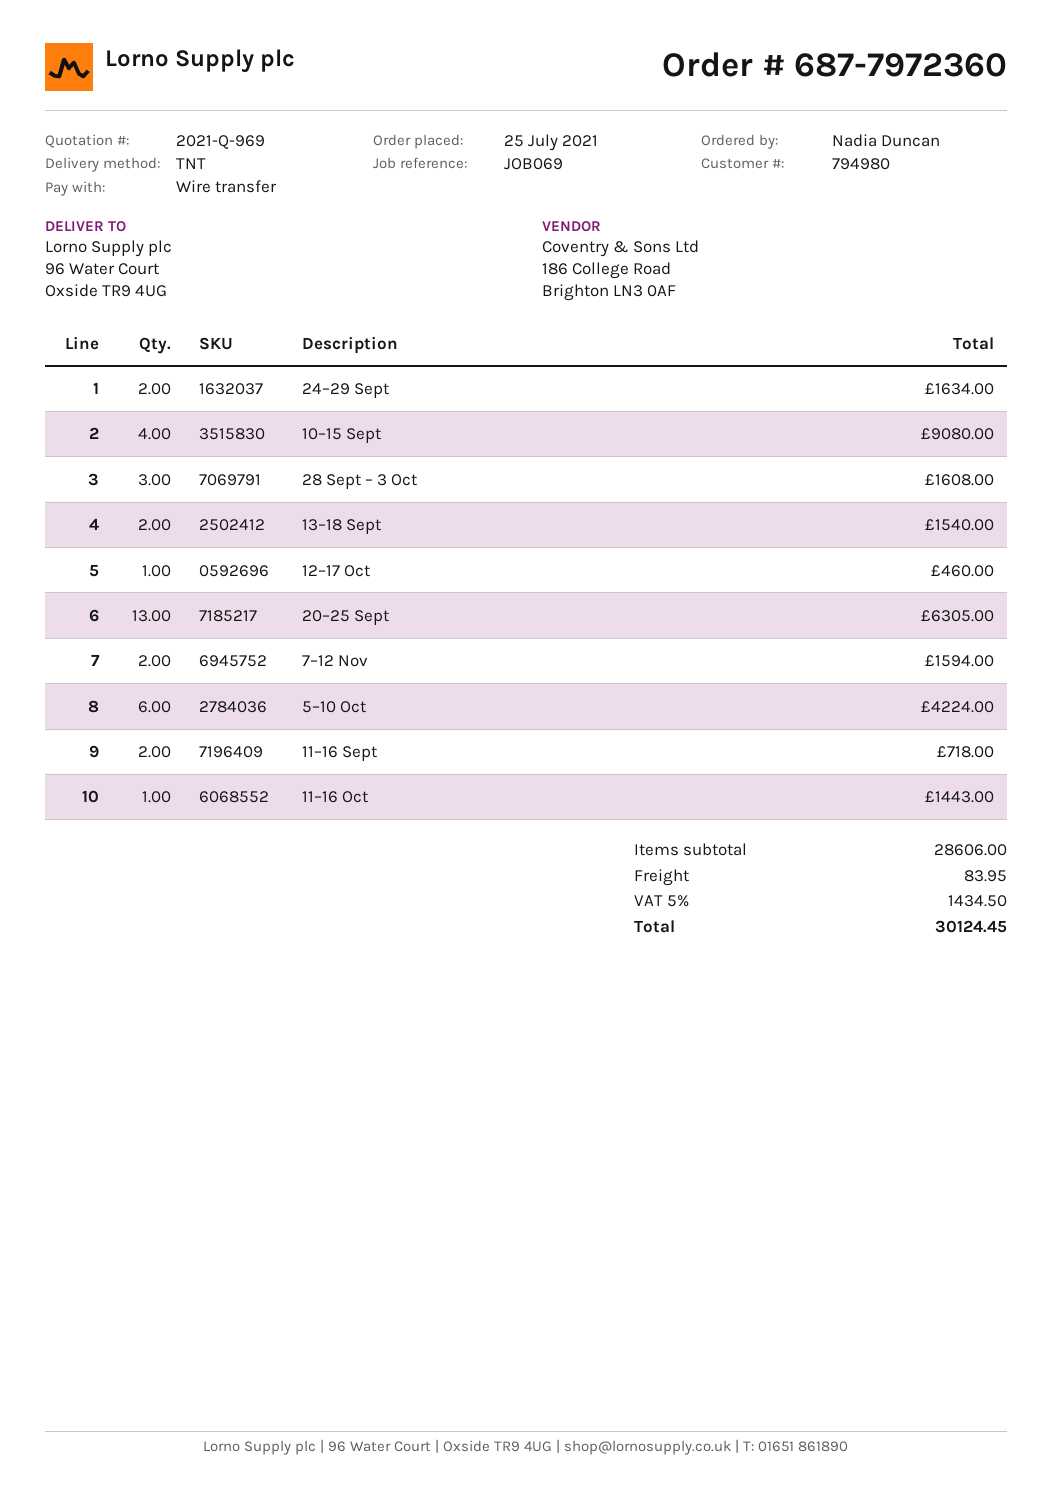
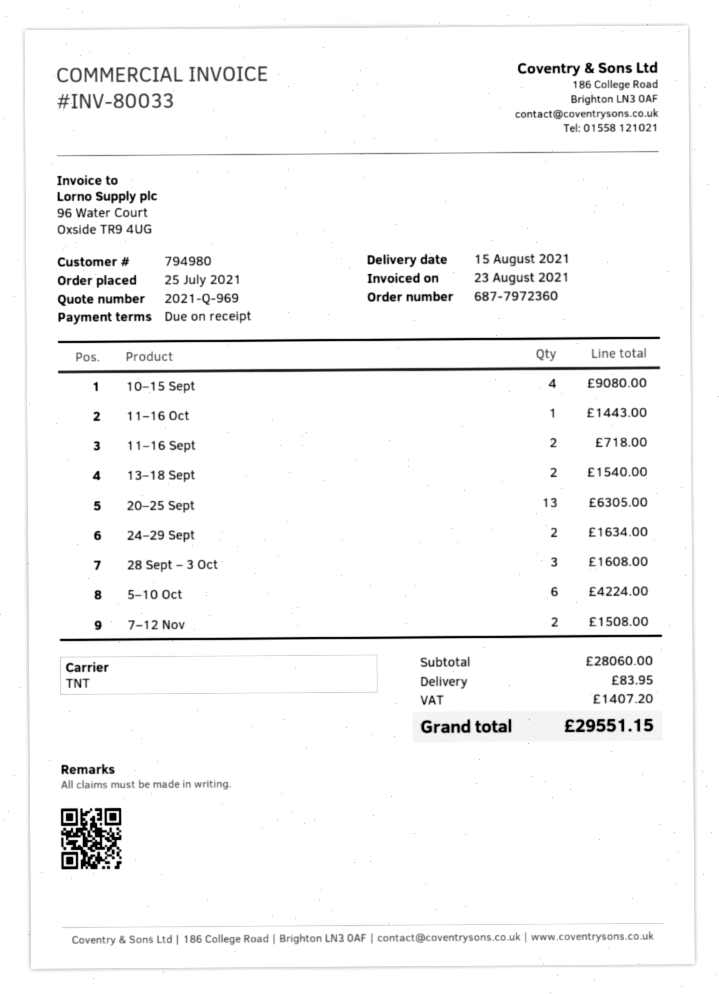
12–17 Oct: 1 for 460.00 -> none
7–12 Nov: 2 for 1594.00 -> 2 for 1508.00
subtotal: 28606.00 -> 28060.00
tax: 1434.50 -> 1407.20
total: 30124.45 -> 29551.15

